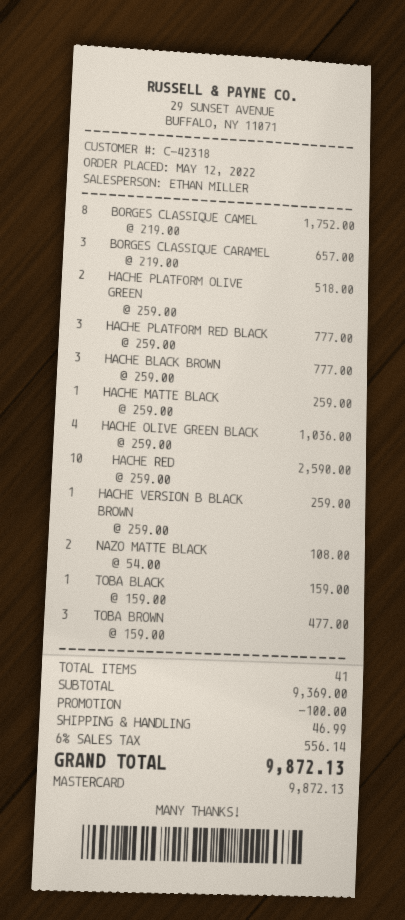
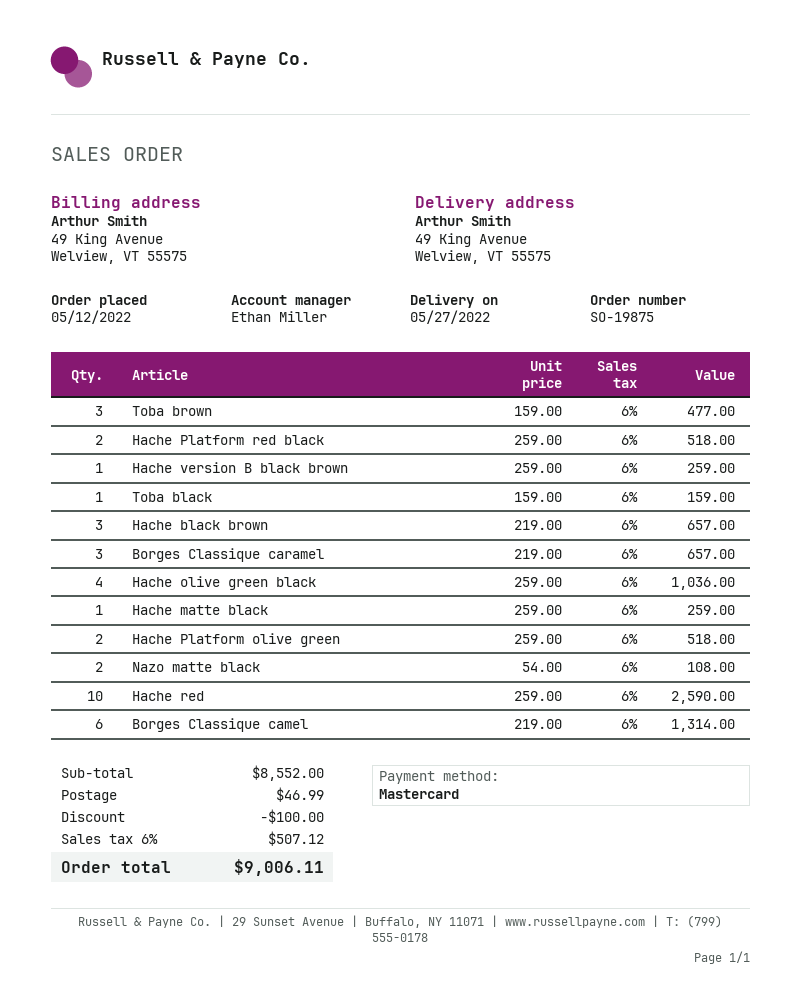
BORGES CLASSIQUE CAMEL: 8 x 219.00 = 1752.00 -> 6 x 219.00 = 1314.00
HACHE PLATFORM RED BLACK: 3 x 259.00 = 777.00 -> 2 x 259.00 = 518.00
HACHE BLACK BROWN: 3 x 259.00 = 777.00 -> 3 x 219.00 = 657.00
subtotal: 9369.00 -> 8552.00
tax: 6% = 556.14 -> 6% = 507.12
total: 9872.13 -> 9006.11

